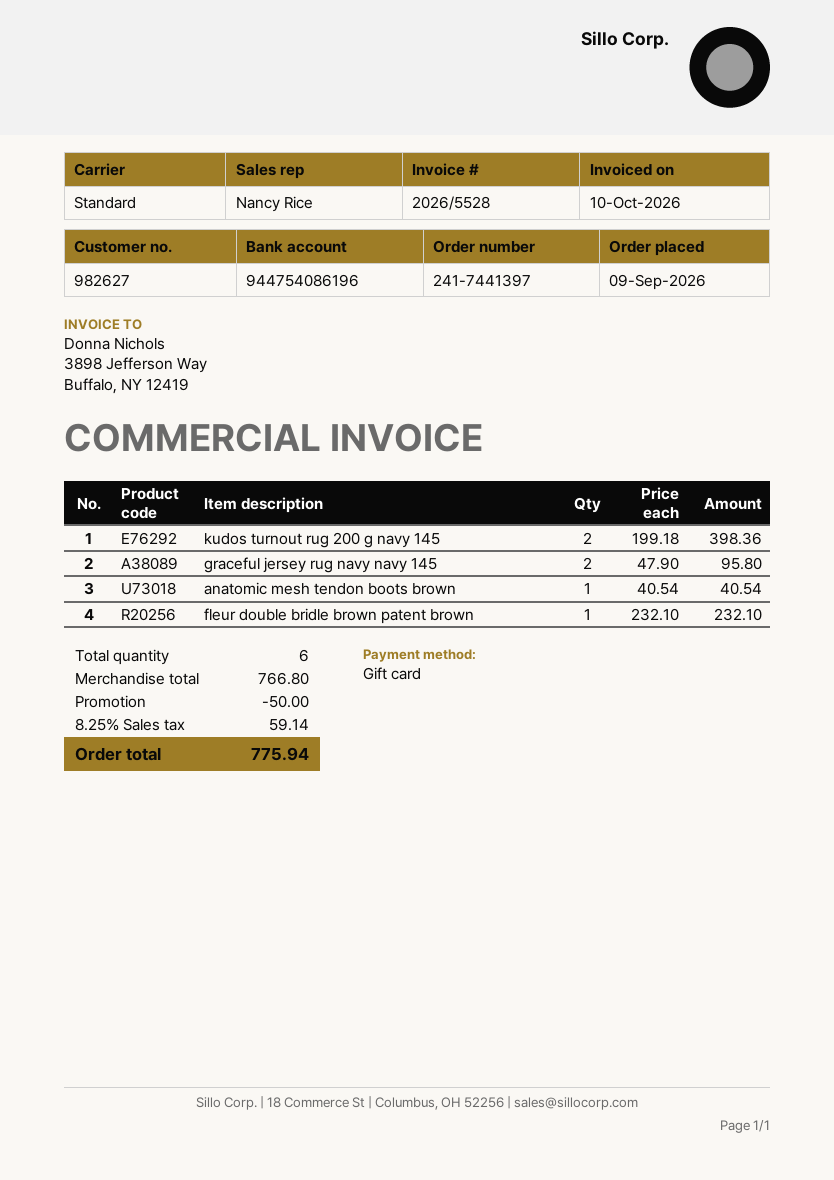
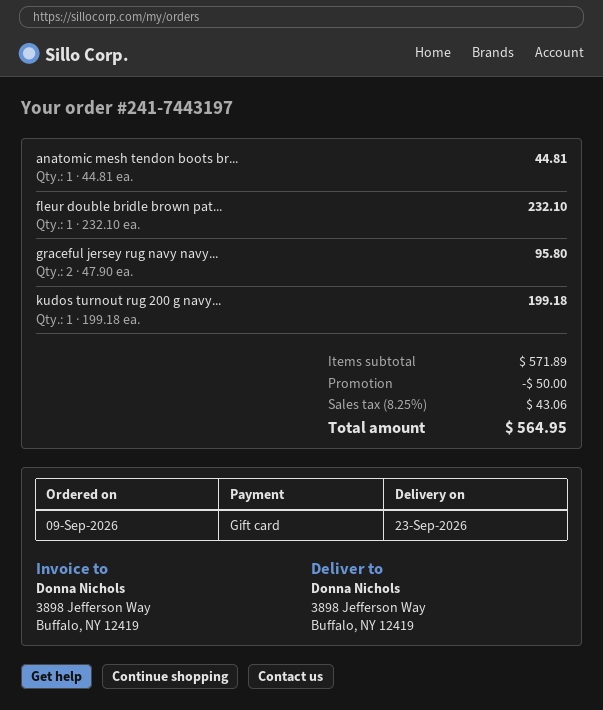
order number: 241-7441397 -> 241-7443197
kudos turnout rug 200 g navy 145: 2 x 199.18 = 398.36 -> 1 x 199.18 = 199.18
anatomic mesh tendon boots brown: 1 x 40.54 = 40.54 -> 1 x 44.81 = 44.81
subtotal: 766.80 -> 571.89
tax: 8.25% = 59.14 -> 8.25% = 43.06
total: 775.94 -> 564.95

